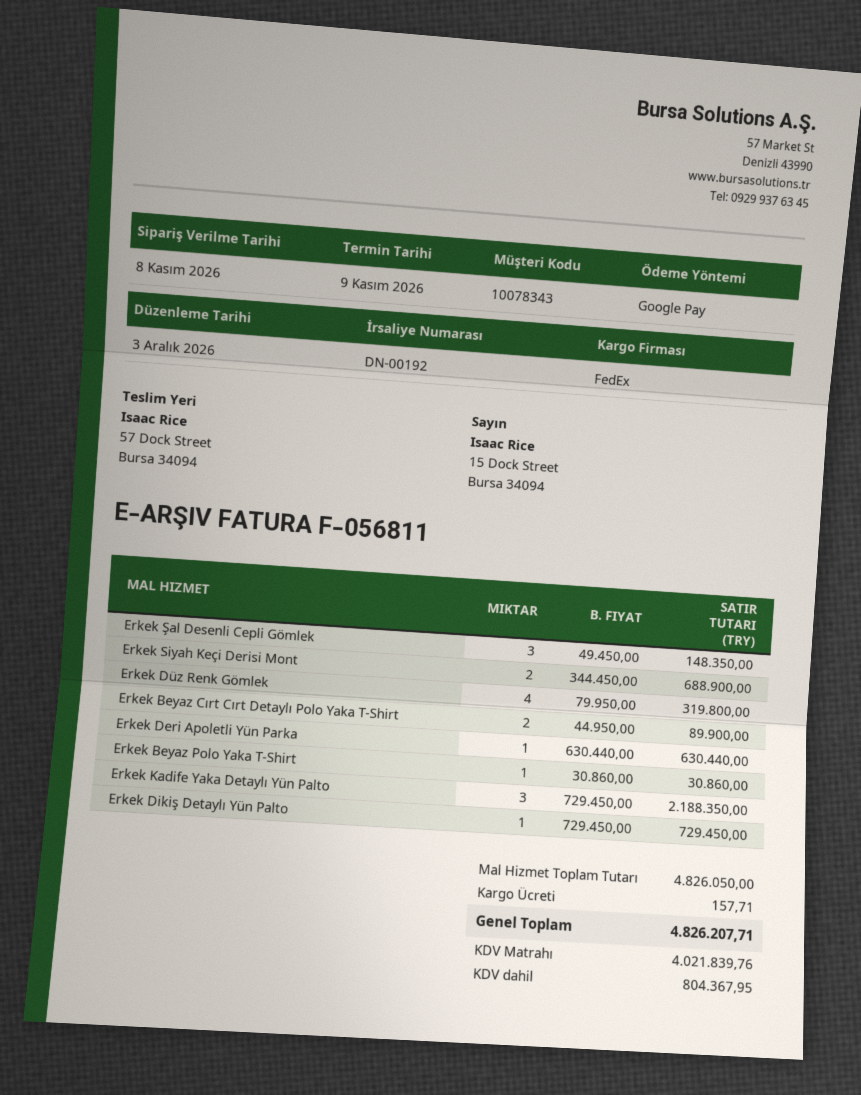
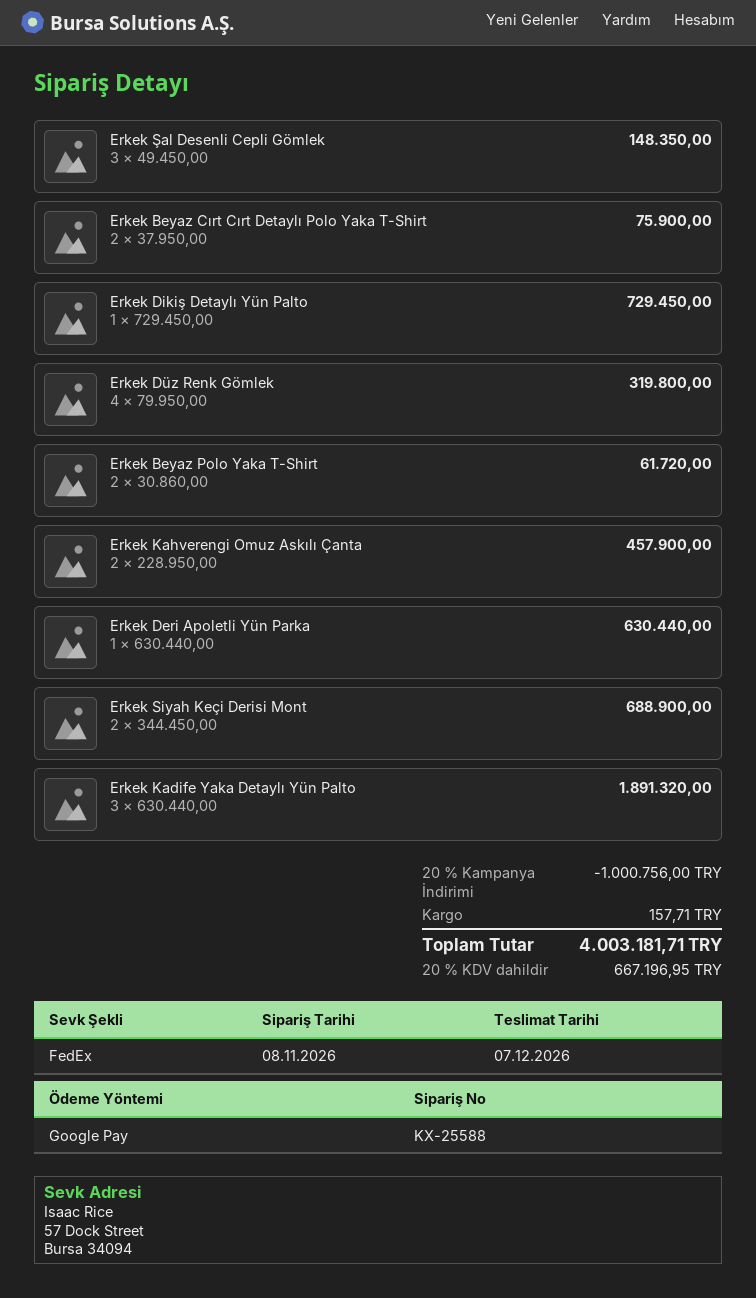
delivery date: 2026-11-09 -> 2026-12-07
Erkek Beyaz Cırt Cırt Detaylı Polo Yaka T-Shirt: 2 x 44950.00 = 89900.00 -> 2 x 37950.00 = 75900.00
Erkek Beyaz Polo Yaka T-Shirt: 1 x 30860.00 = 30860.00 -> 2 x 30860.00 = 61720.00
Erkek Kadife Yaka Detaylı Yün Palto: 3 x 729450.00 = 2188350.00 -> 3 x 630440.00 = 1891320.00
Erkek Kahverengi Omuz Askılı Çanta: none -> 2 x 228950.00 = 457900.00
discount: none -> 20% = 1000756.00
tax: 804367.95 -> 667196.95
total: 4826207.71 -> 4003181.71

